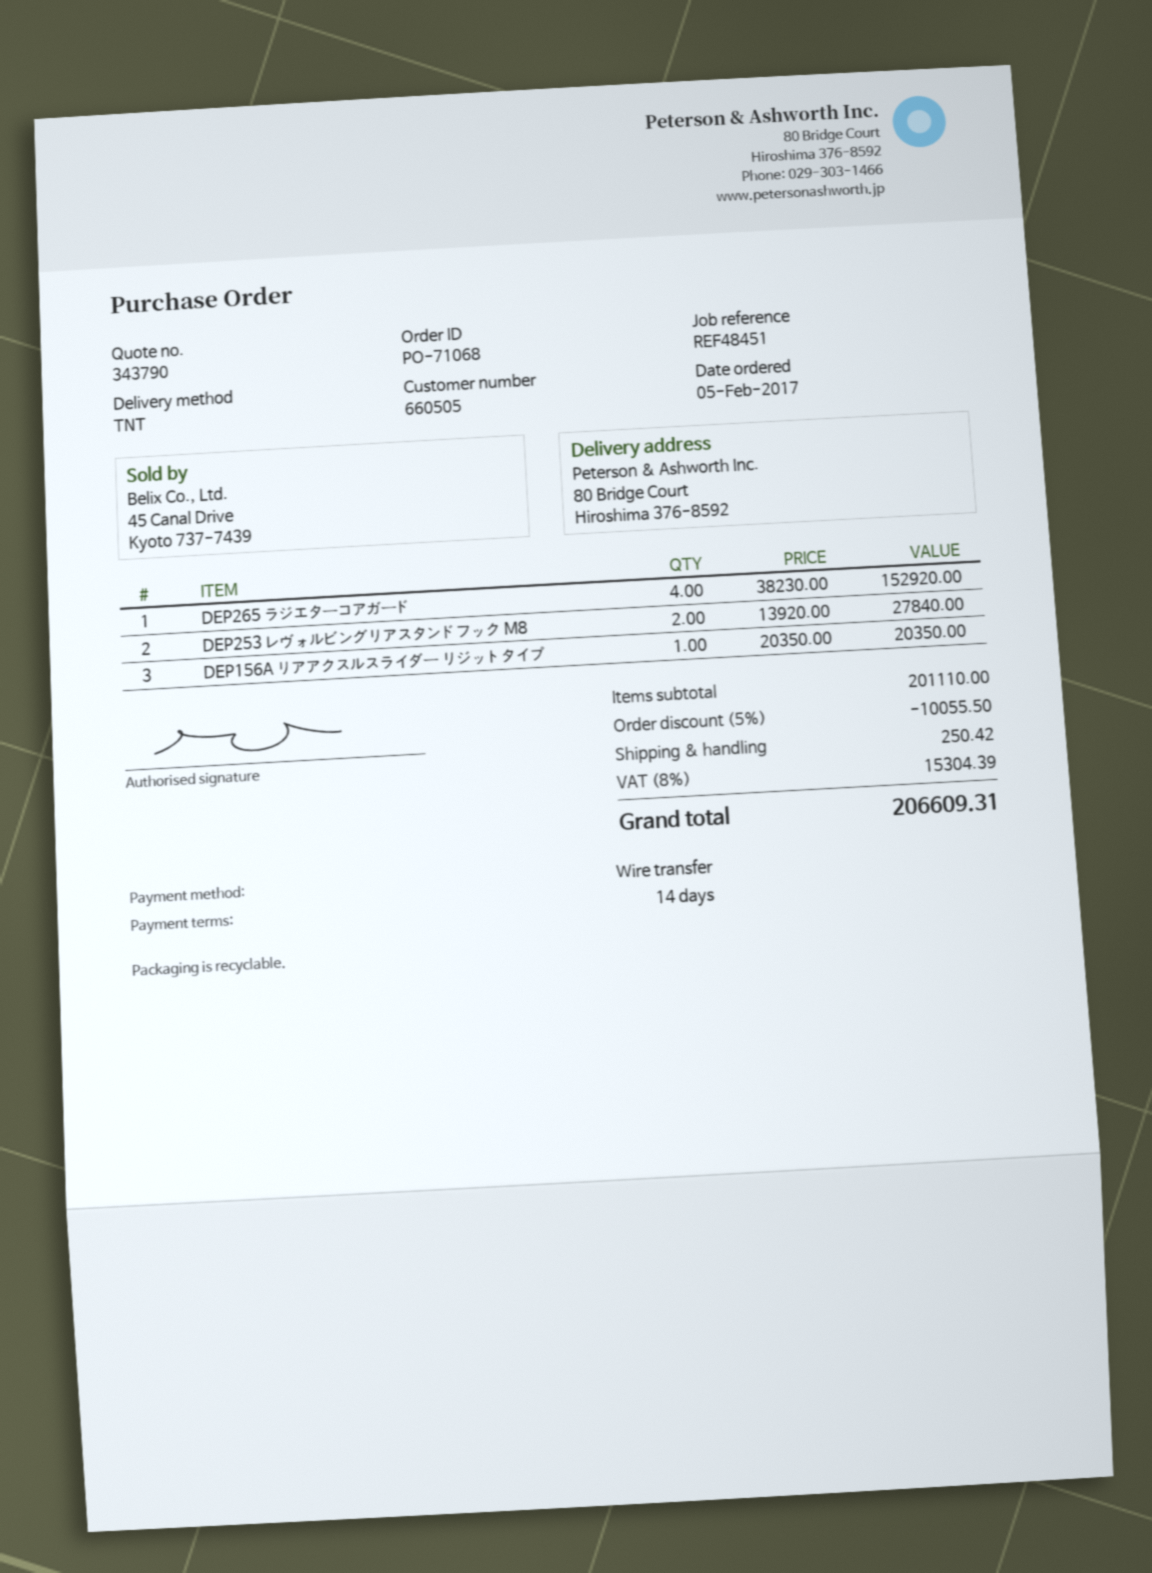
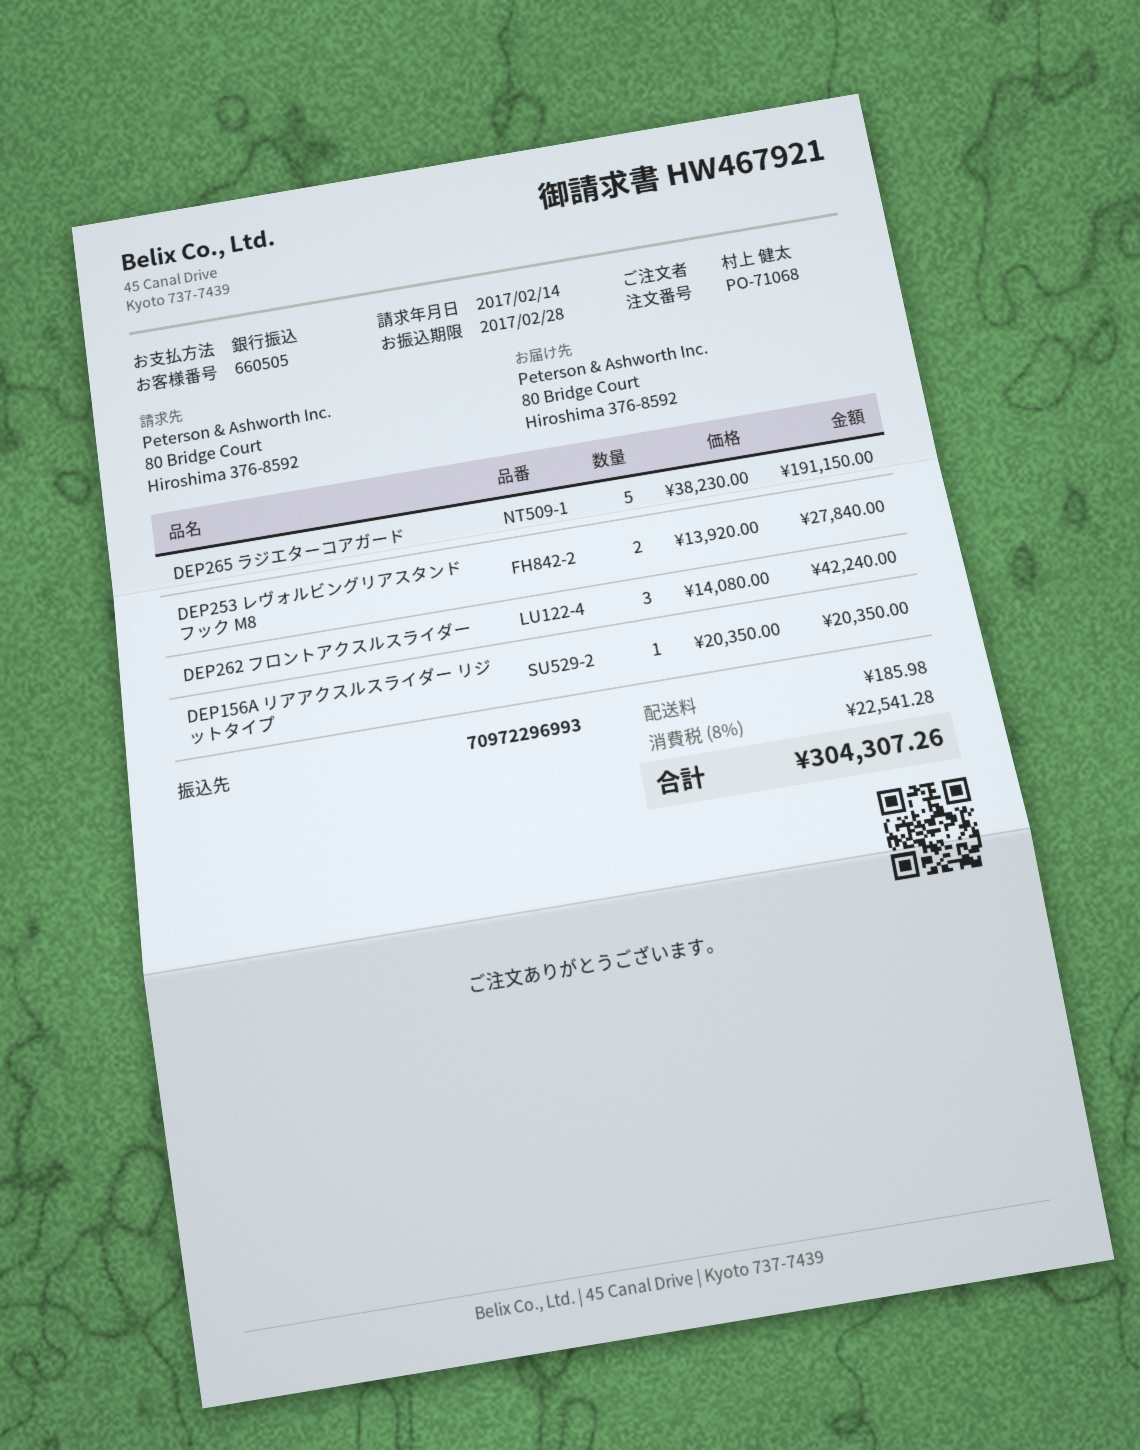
DEP265 ラジエターコアガード: 4 x 38230.00 = 152920.00 -> 5 x 38230.00 = 191150.00
DEP262 フロントアクスルスライダー: none -> 3 x 14080.00 = 42240.00
discount: 5% = 10055.50 -> none
shipping: 250.42 -> 185.98
tax: 8% = 15304.39 -> 8% = 22541.28
total: 206609.31 -> 304307.26

